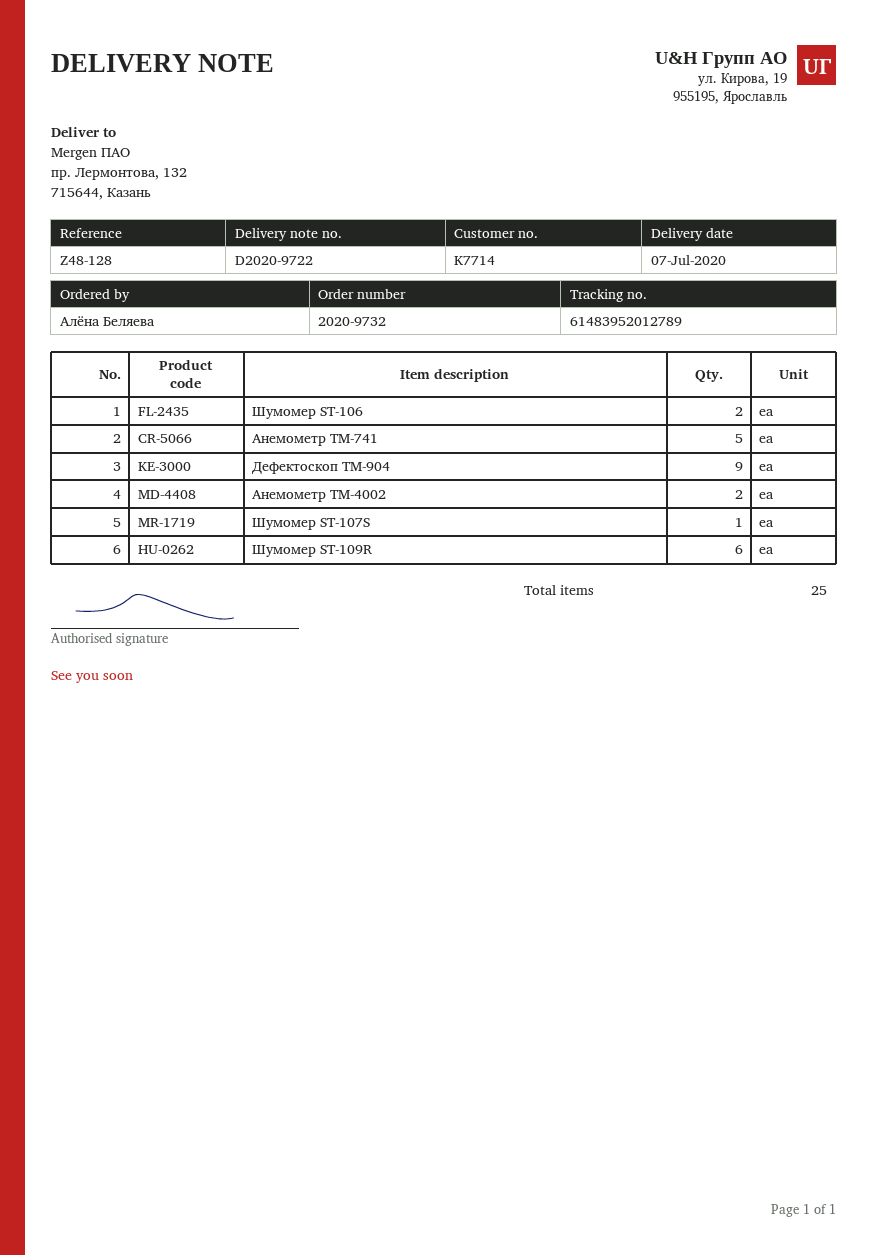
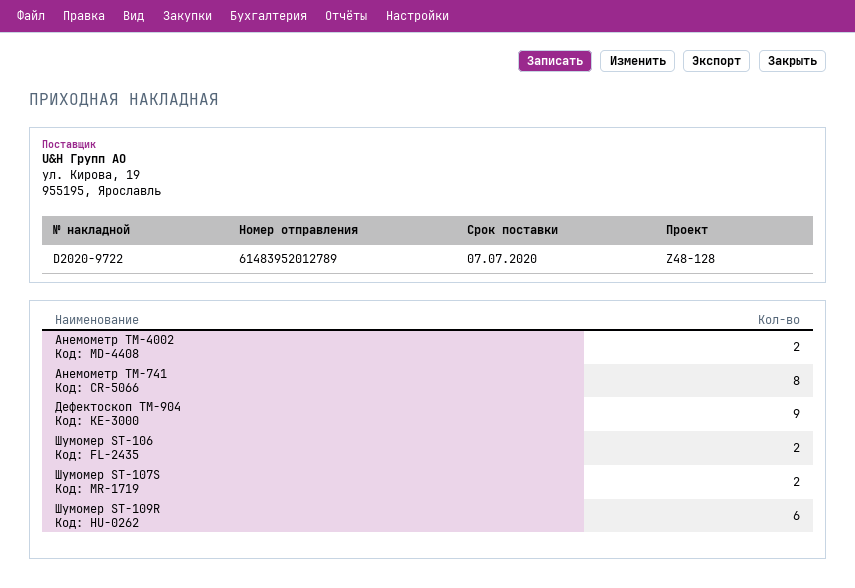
Анемометр TM-741: 5 -> 8
Шумомер ST-107S: 1 -> 2

